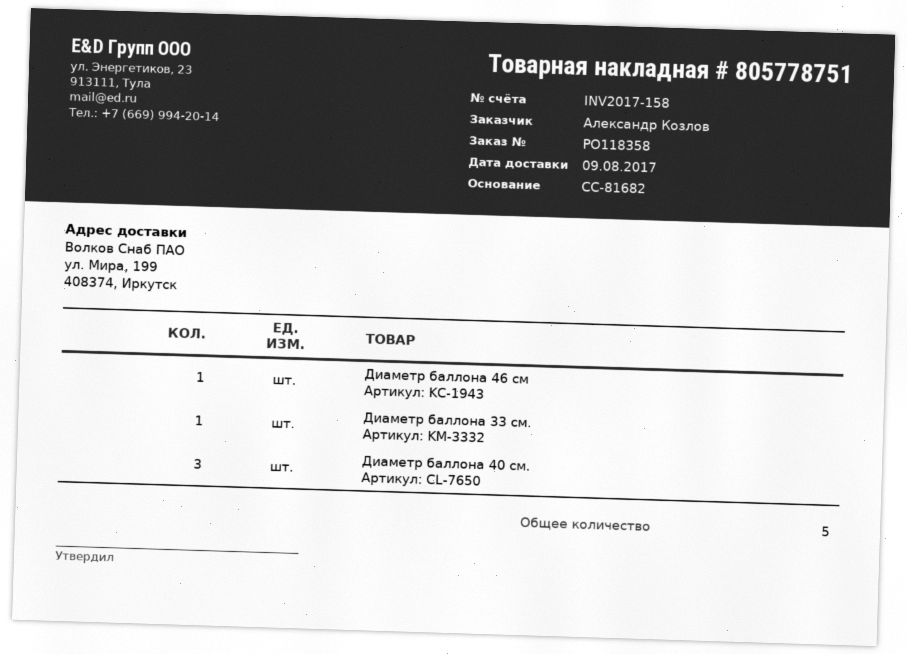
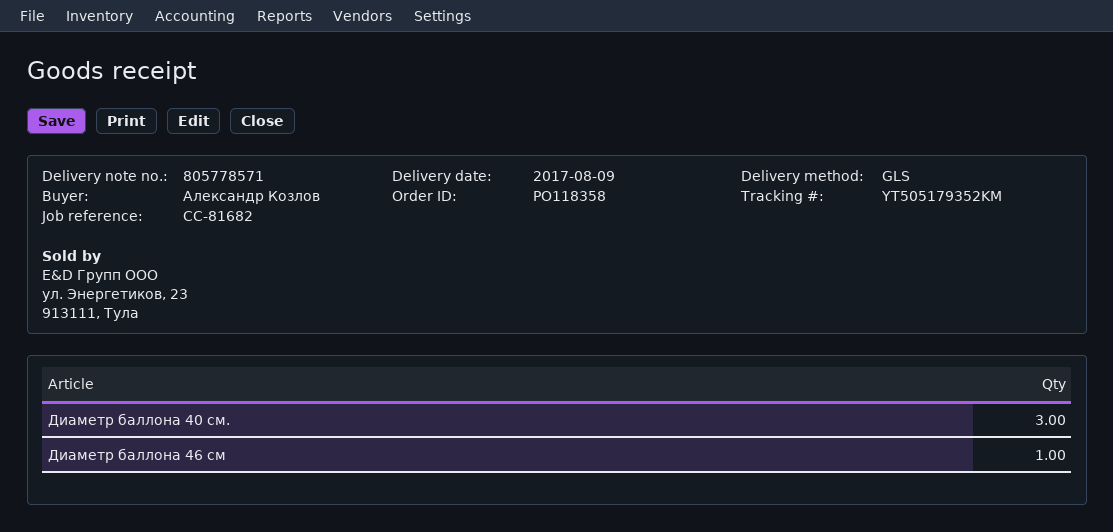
delivery note number: 805778751 -> 805778571
Диаметр баллона 33 см.: 1 -> none

